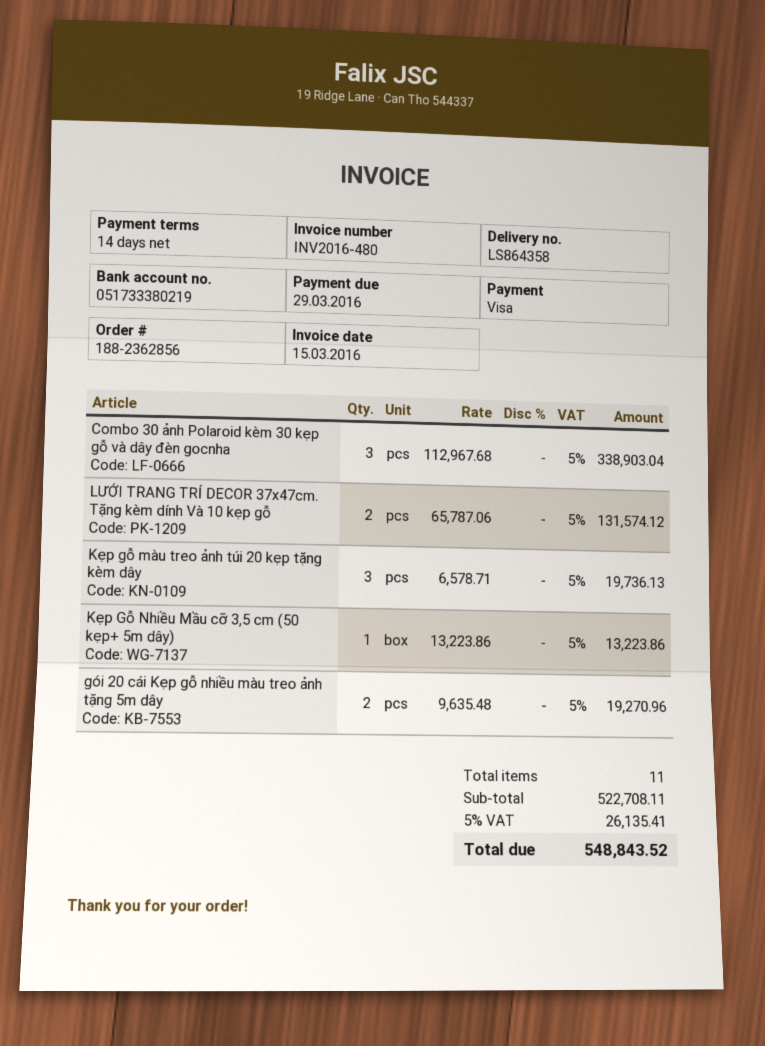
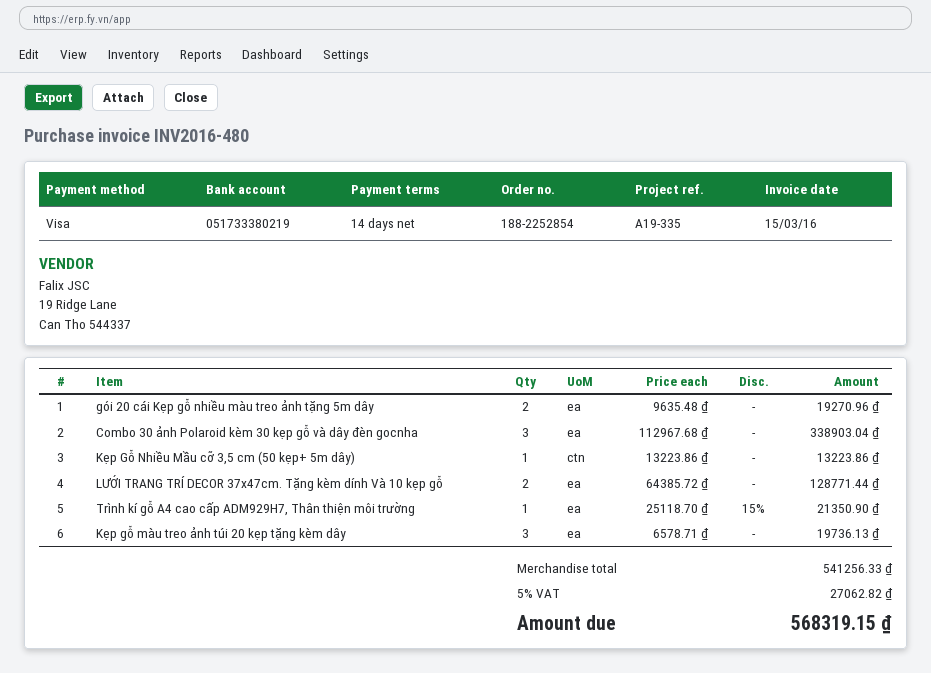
order number: 188-2362856 -> 188-2252854
LƯỚI TRANG TRÍ DECOR 37x47cm. Tặng kèm dính Và 10 kẹp gỗ: 2 x 65787.06 = 131574.12 -> 2 x 64385.72 = 128771.44
Trình kí gỗ A4 cao cấp ADM929H7, Thân thiện môi trường: none -> 1 x 25118.70 - 15% = 21350.90
subtotal: 522708.11 -> 541256.33
tax: 5% = 26135.41 -> 5% = 27062.82
total: 548843.52 -> 568319.15

